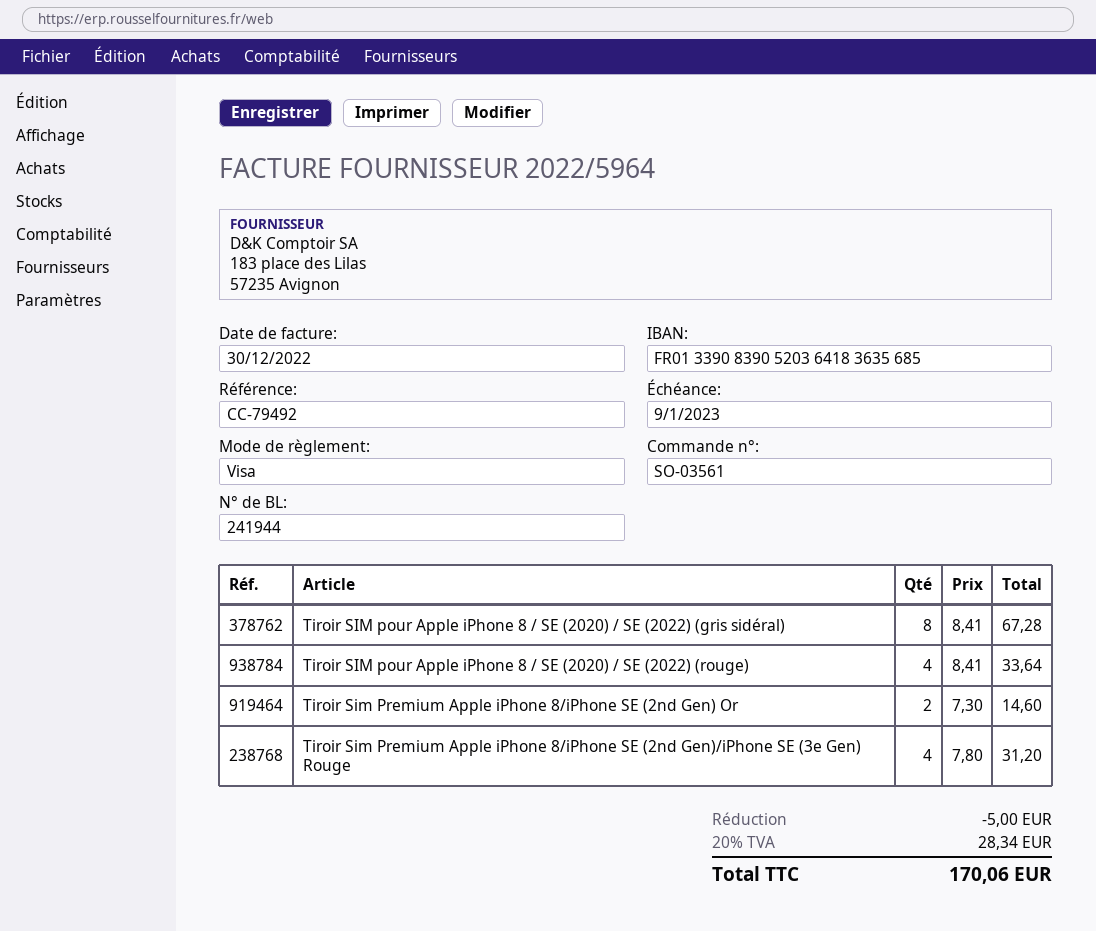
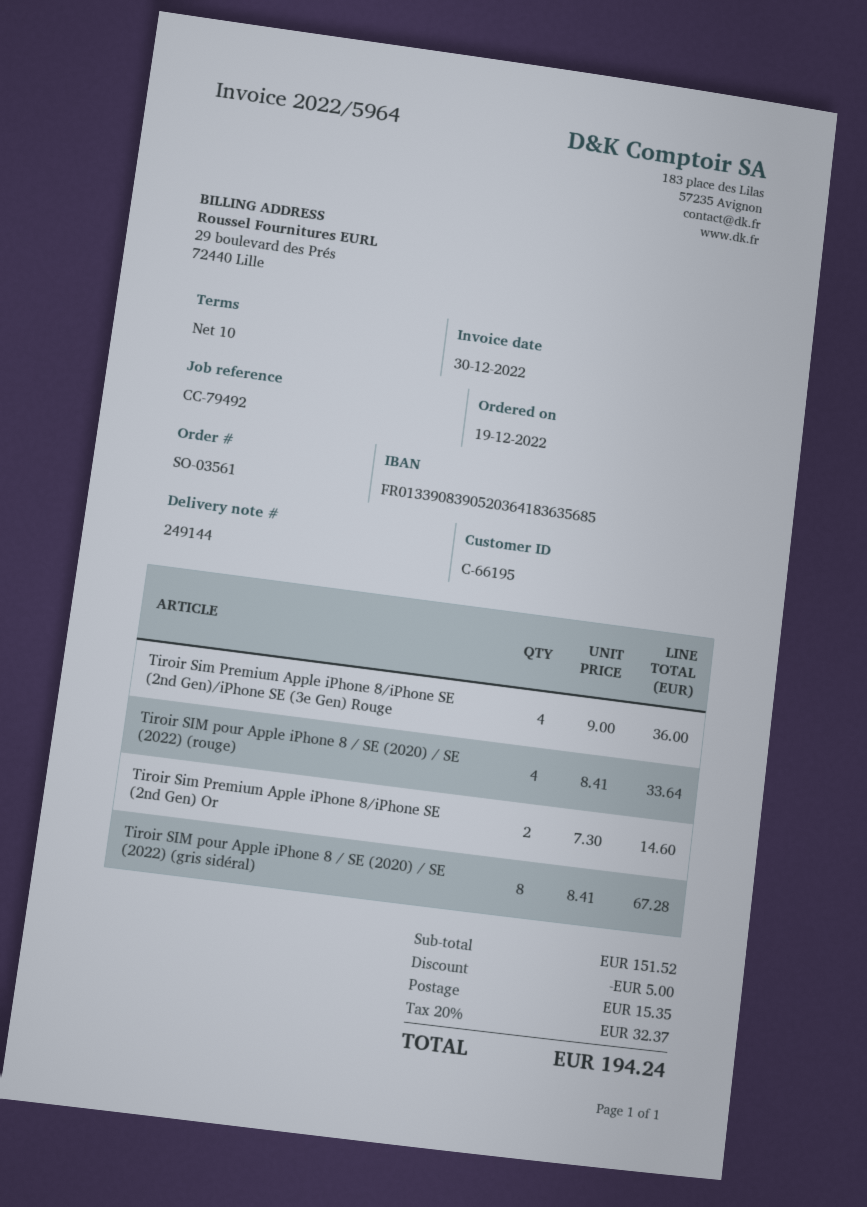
delivery note number: 241944 -> 249144
Tiroir Sim Premium Apple iPhone 8/iPhone SE (2nd Gen)/iPhone SE (3e Gen) Rouge: 4 x 7.80 = 31.20 -> 4 x 9.00 = 36.00
shipping: none -> 15.35
tax: 20% = 28.34 -> 20% = 32.37
total: 170.06 -> 194.24

